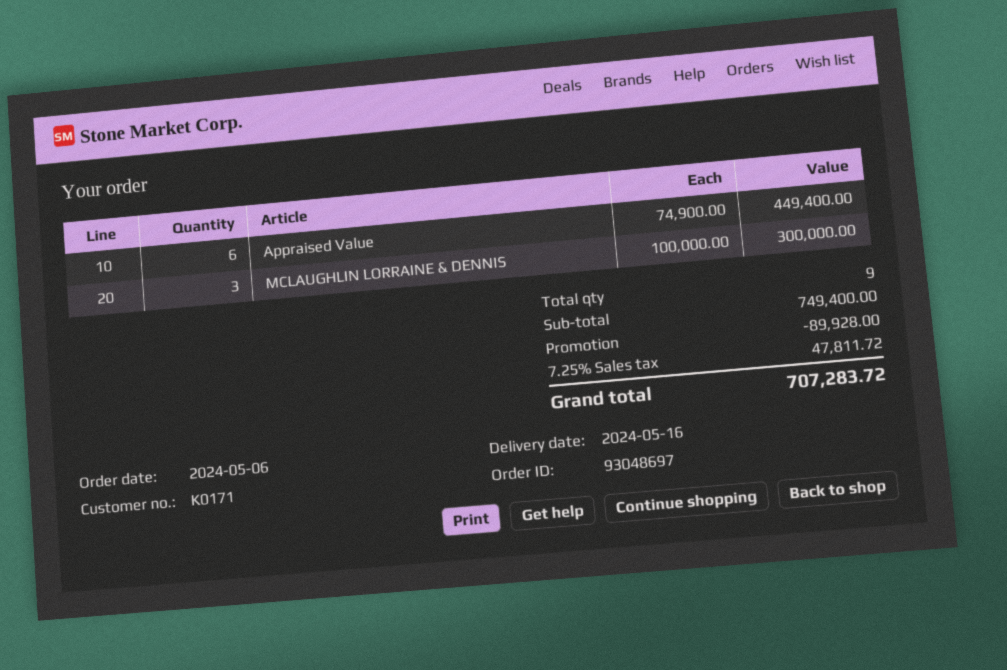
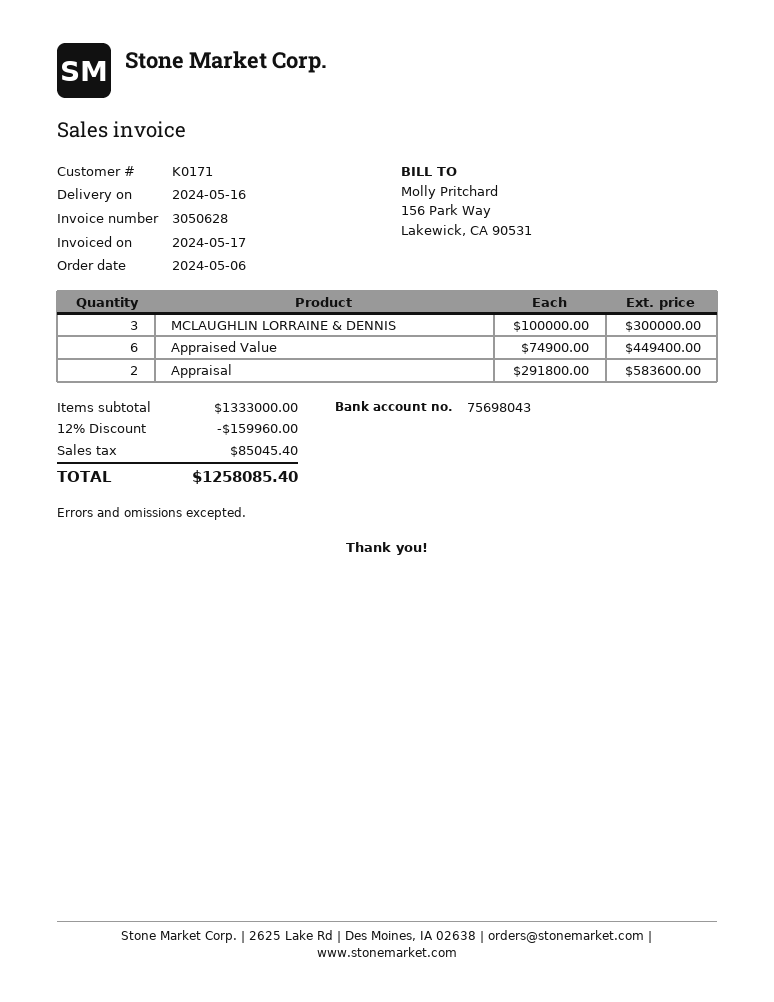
Appraisal: none -> 2 x 291800.00 = 583600.00
subtotal: 749400.00 -> 1333000.00
discount: 89928.00 -> 159960.00
tax: 47811.72 -> 85045.40
total: 707283.72 -> 1258085.40

